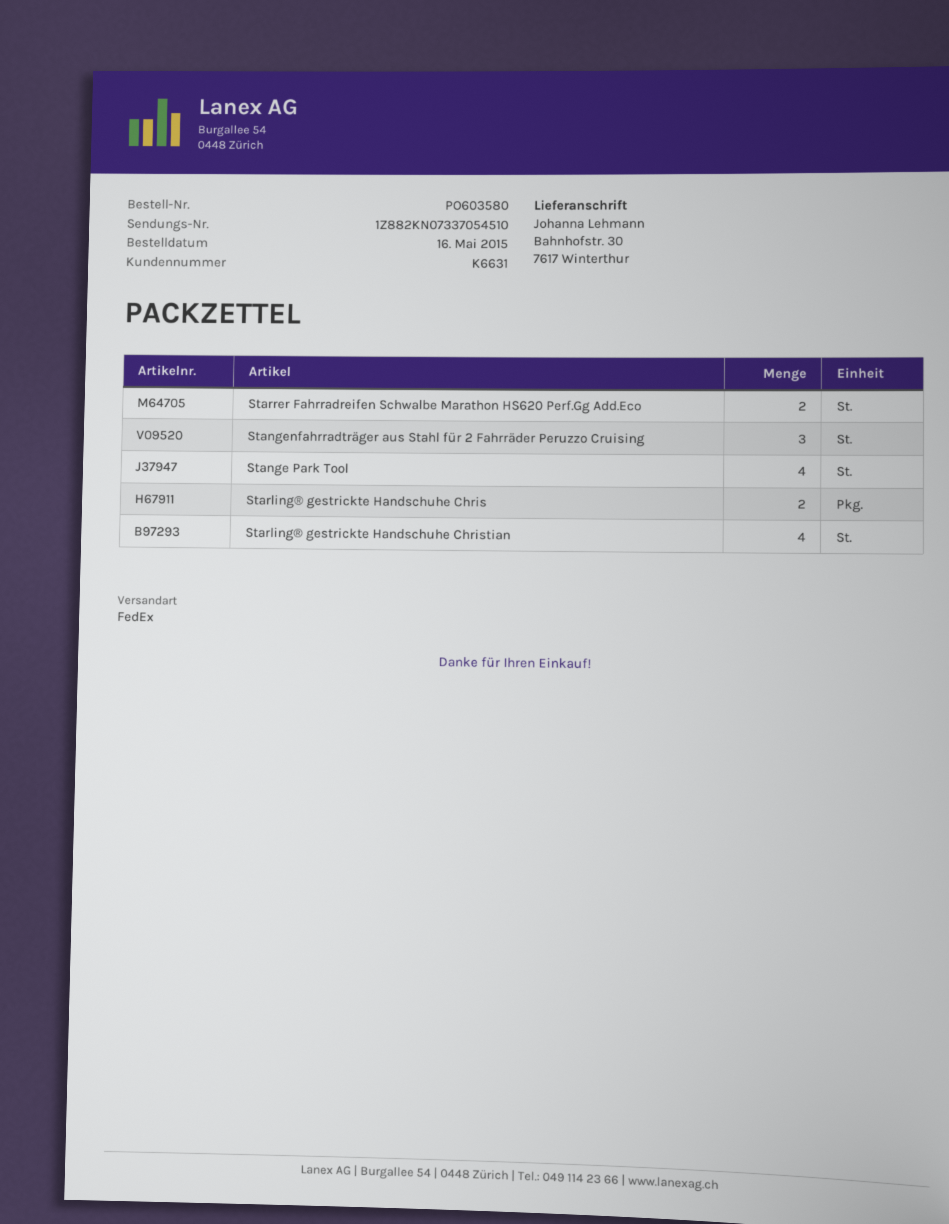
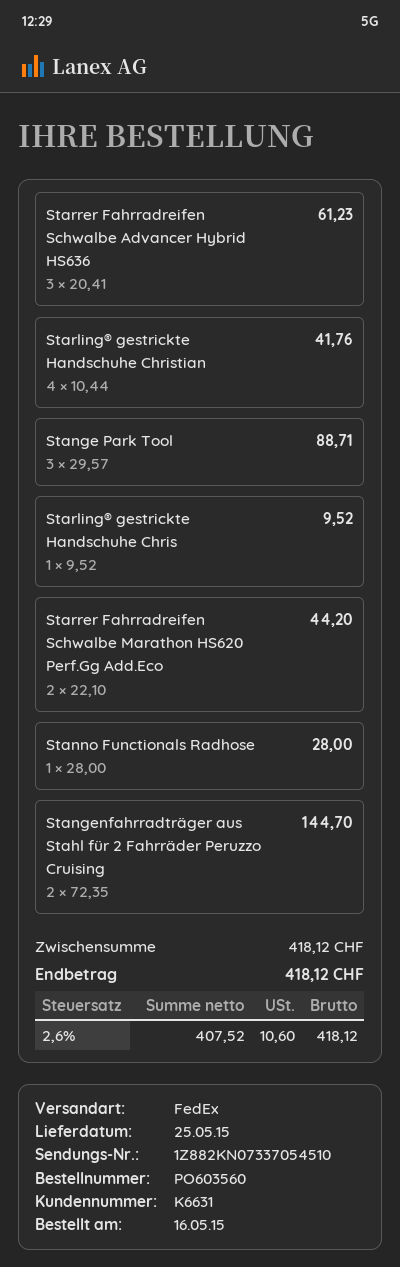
order number: PO603580 -> PO603560
Stangenfahrradträger aus Stahl für 2 Fahrräder Peruzzo Cruising: 3 -> 2
Stange Park Tool: 4 -> 3
Starling® gestrickte Handschuhe Chris: 2 -> 1
Starrer Fahrradreifen Schwalbe Advancer Hybrid HS636: none -> 3
Stanno Functionals Radhose: none -> 1

